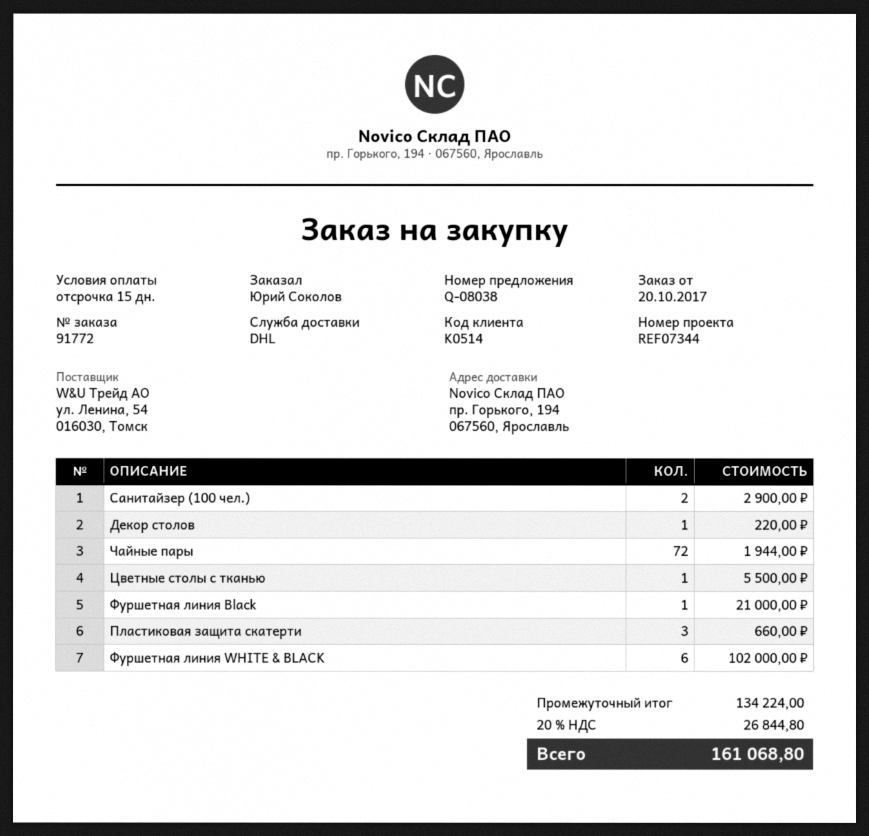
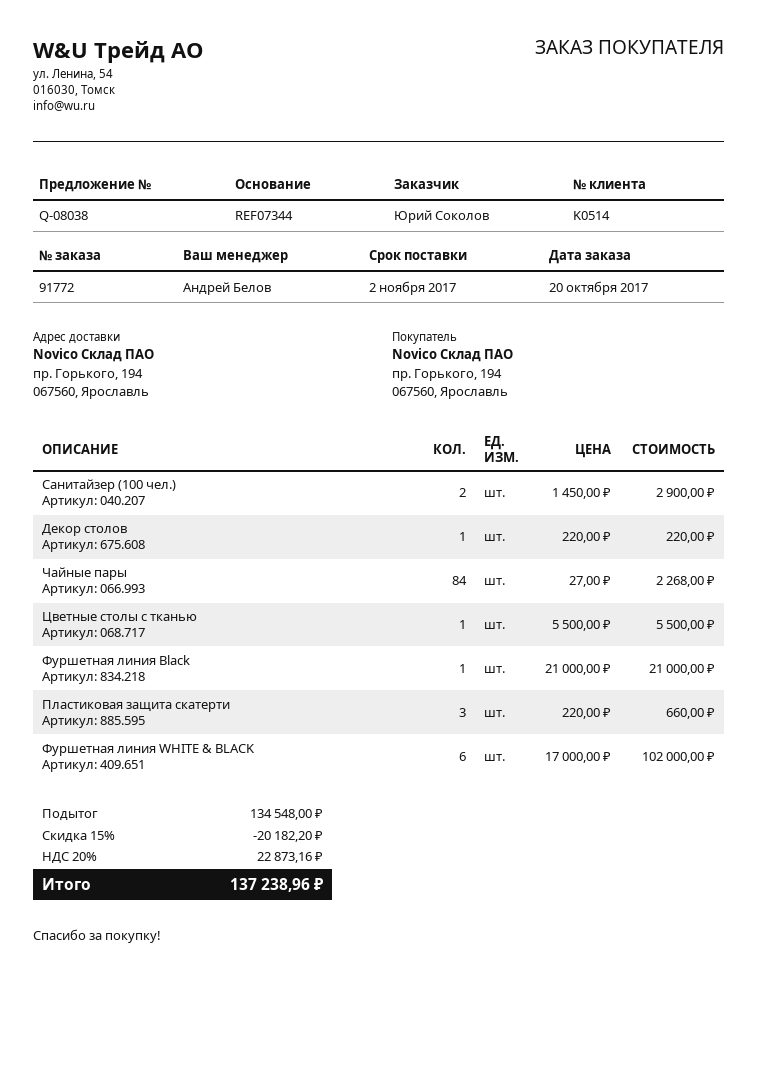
Чайные пары: 72 for 1944.00 -> 84 for 2268.00
subtotal: 134224.00 -> 134548.00
discount: none -> 15% = 20182.20
tax: 20% = 26844.80 -> 20% = 22873.16
total: 161068.80 -> 137238.96

